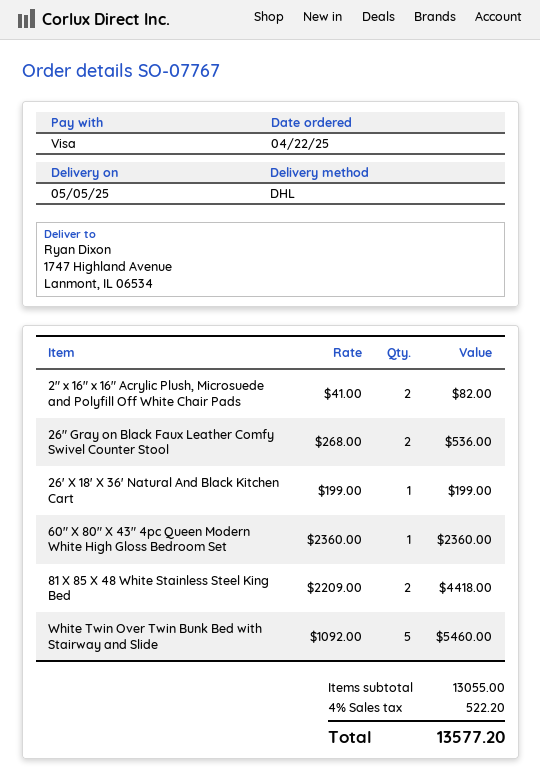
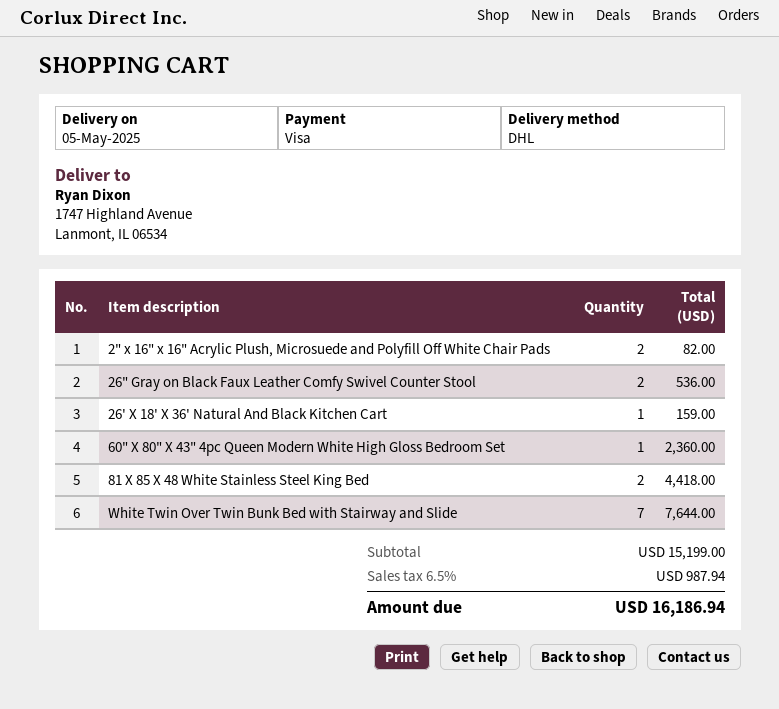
26' X 18' X 36' Natural And Black Kitchen Cart: 1 for 199.00 -> 1 for 159.00
White Twin Over Twin Bunk Bed with Stairway and Slide: 5 for 5460.00 -> 7 for 7644.00
subtotal: 13055.00 -> 15199.00
tax: 4% = 522.20 -> 6.5% = 987.94
total: 13577.20 -> 16186.94

